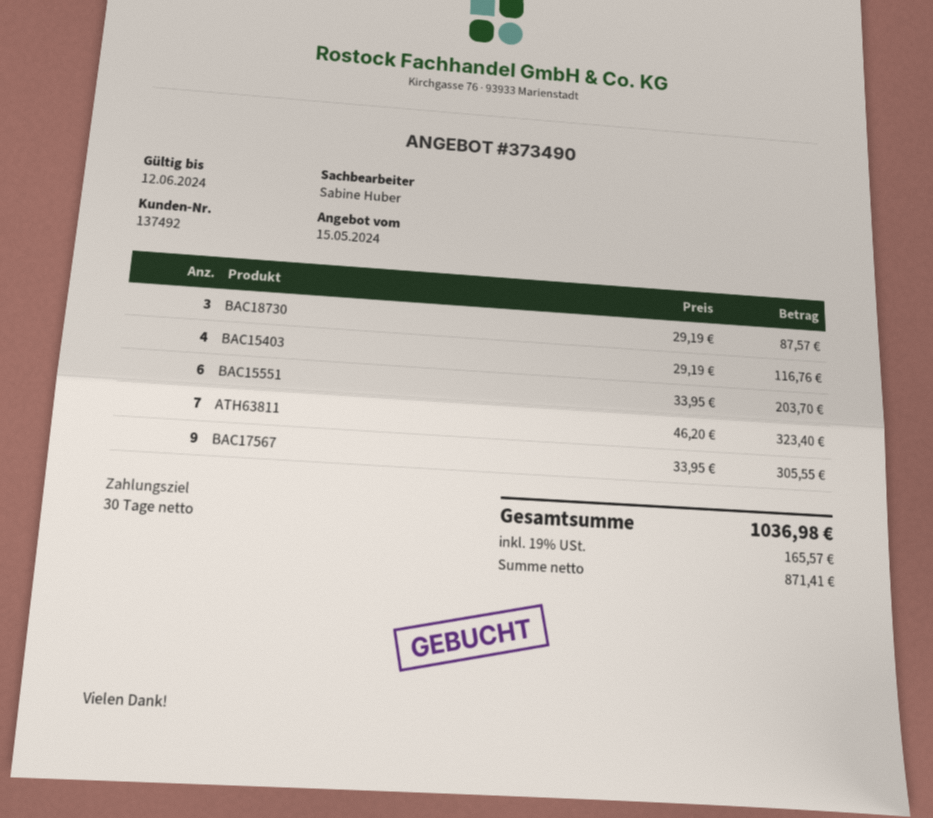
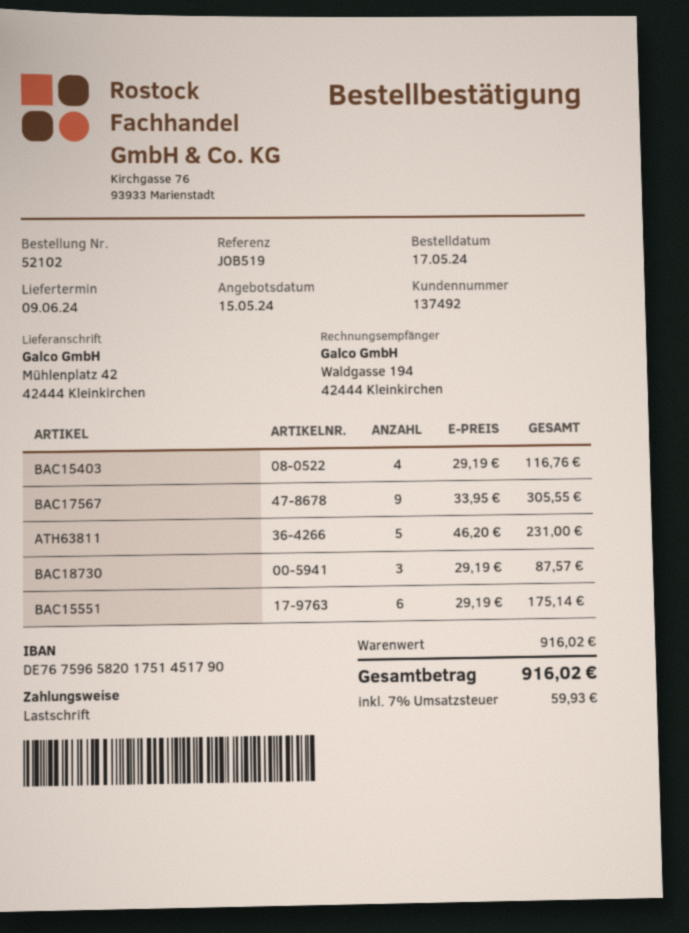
BAC15551: 6 x 33.95 = 203.70 -> 6 x 29.19 = 175.14
ATH63811: 7 x 46.20 = 323.40 -> 5 x 46.20 = 231.00
tax: 19% = 165.57 -> 7% = 59.93
total: 1036.98 -> 916.02

